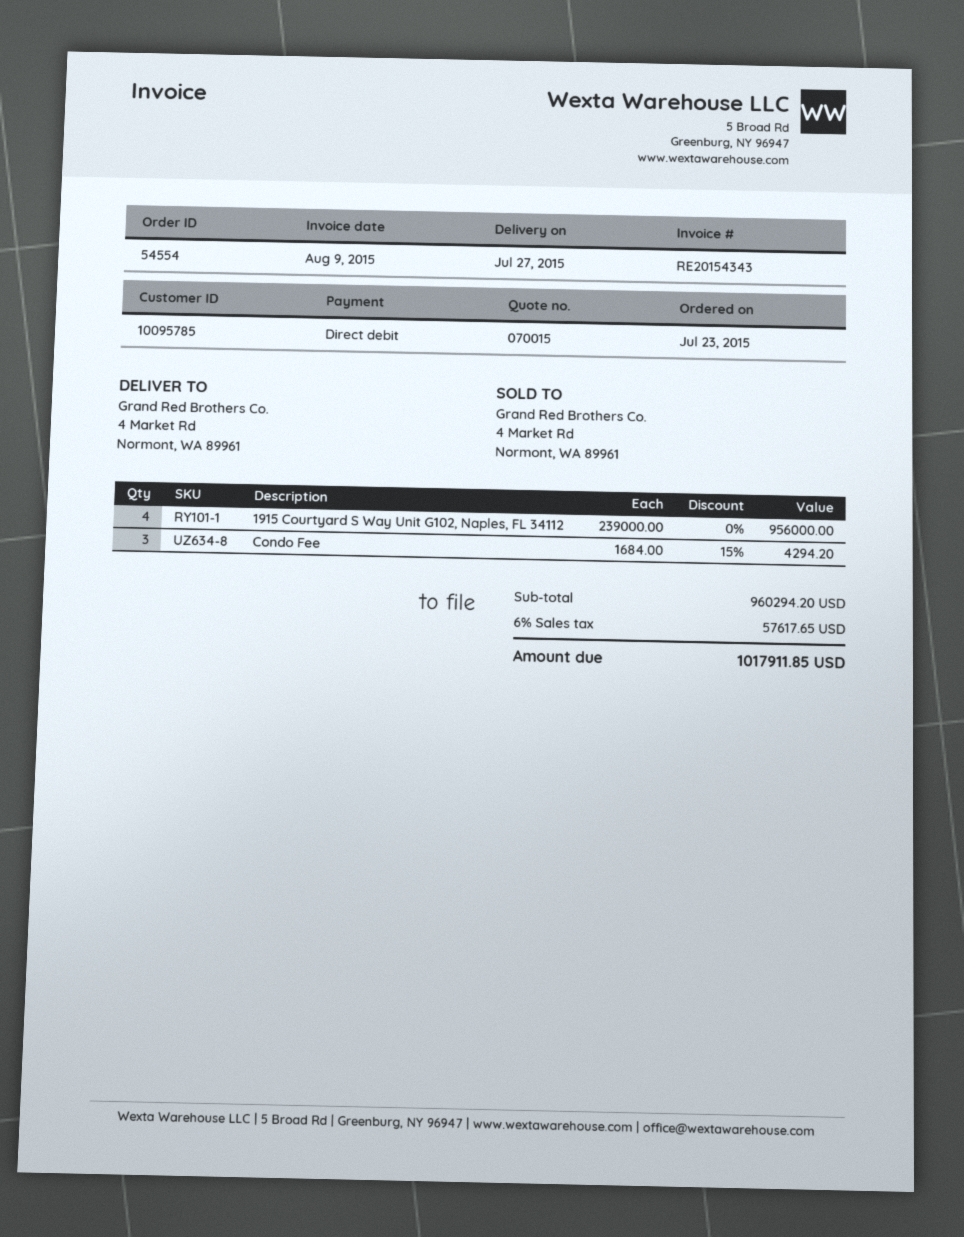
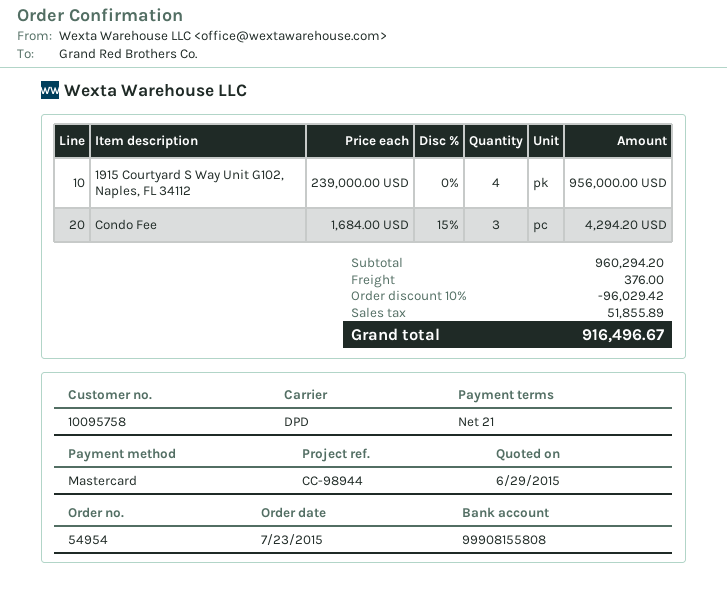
order number: 54554 -> 54954
customer number: 10095785 -> 10095758
payment method: direct debit -> Mastercard
discount: none -> 10% = 96029.42
shipping: none -> 376.00
tax: 57617.65 -> 51855.89
total: 1017911.85 -> 916496.67

